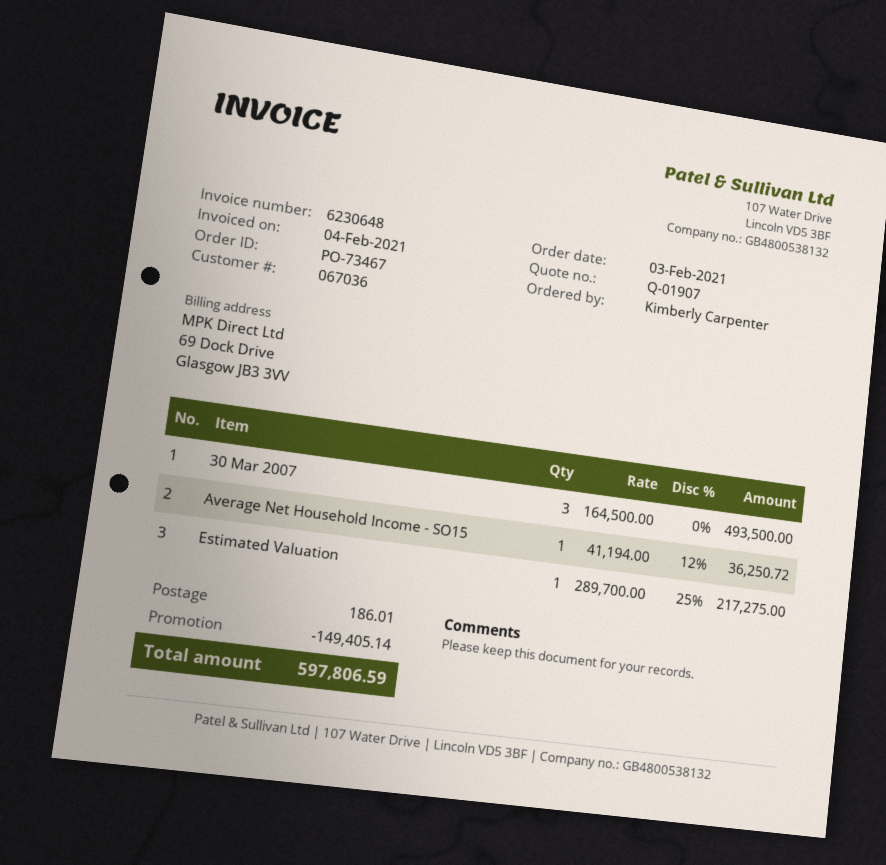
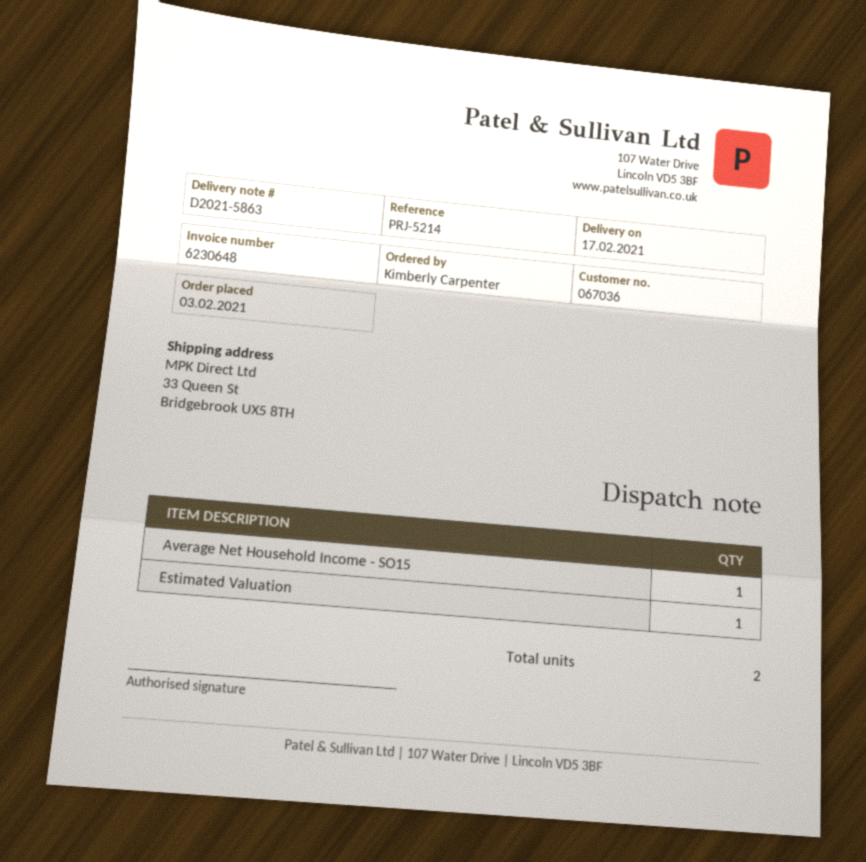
30 Mar 2007: 3 -> none

